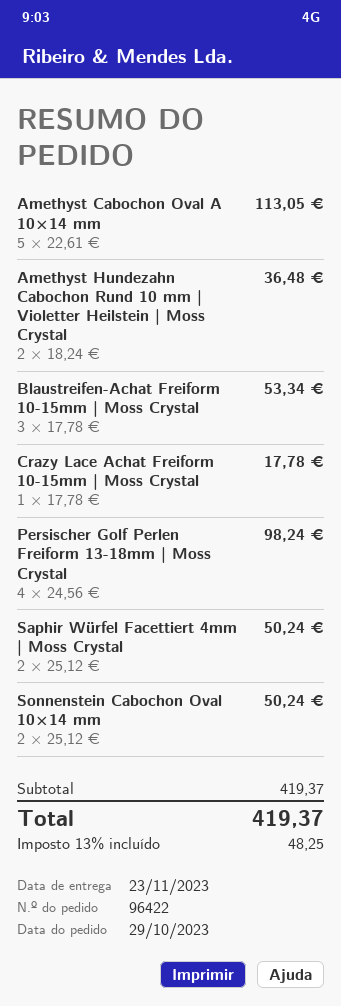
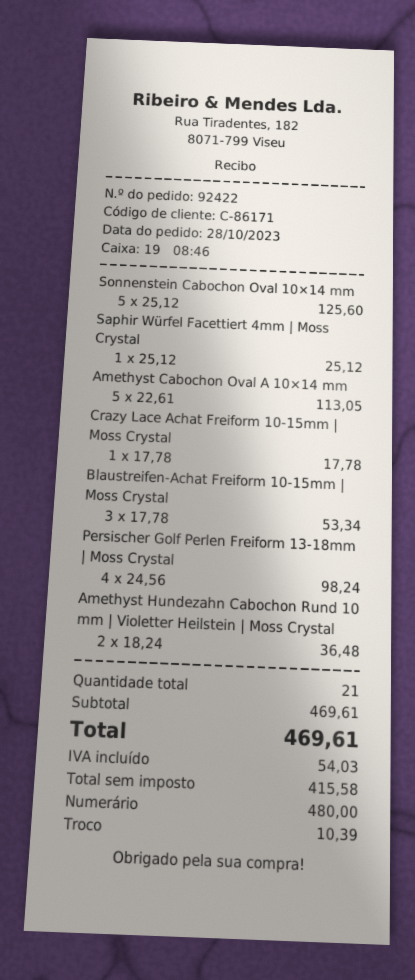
order number: 96422 -> 92422
order date: 2023-10-29 -> 2023-10-28
Saphir Würfel Facettiert 4mm | Moss Crystal: 2 x 25.12 = 50.24 -> 1 x 25.12 = 25.12
Sonnenstein Cabochon Oval 10×14 mm: 2 x 25.12 = 50.24 -> 5 x 25.12 = 125.60
subtotal: 419.37 -> 469.61
tax: 48.25 -> 54.03
total: 419.37 -> 469.61

